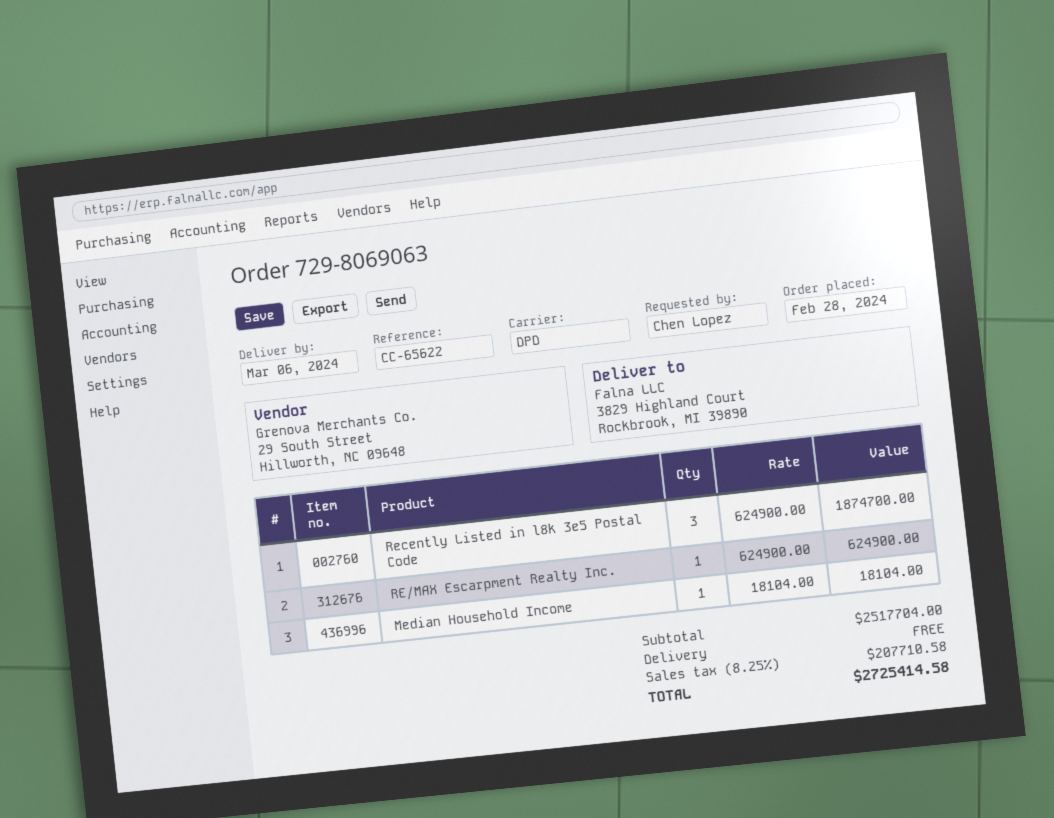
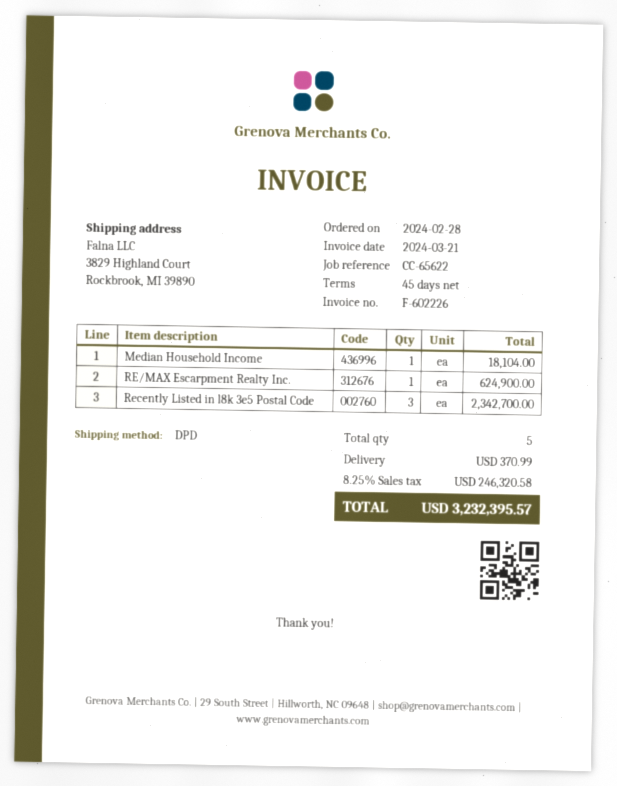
Recently Listed in l8k 3e5 Postal Code: 3 for 1874700.00 -> 3 for 2342700.00
shipping: 0.00 -> 370.99
tax: 8.25% = 207710.58 -> 8.25% = 246320.58
total: 2725414.58 -> 3232395.57

